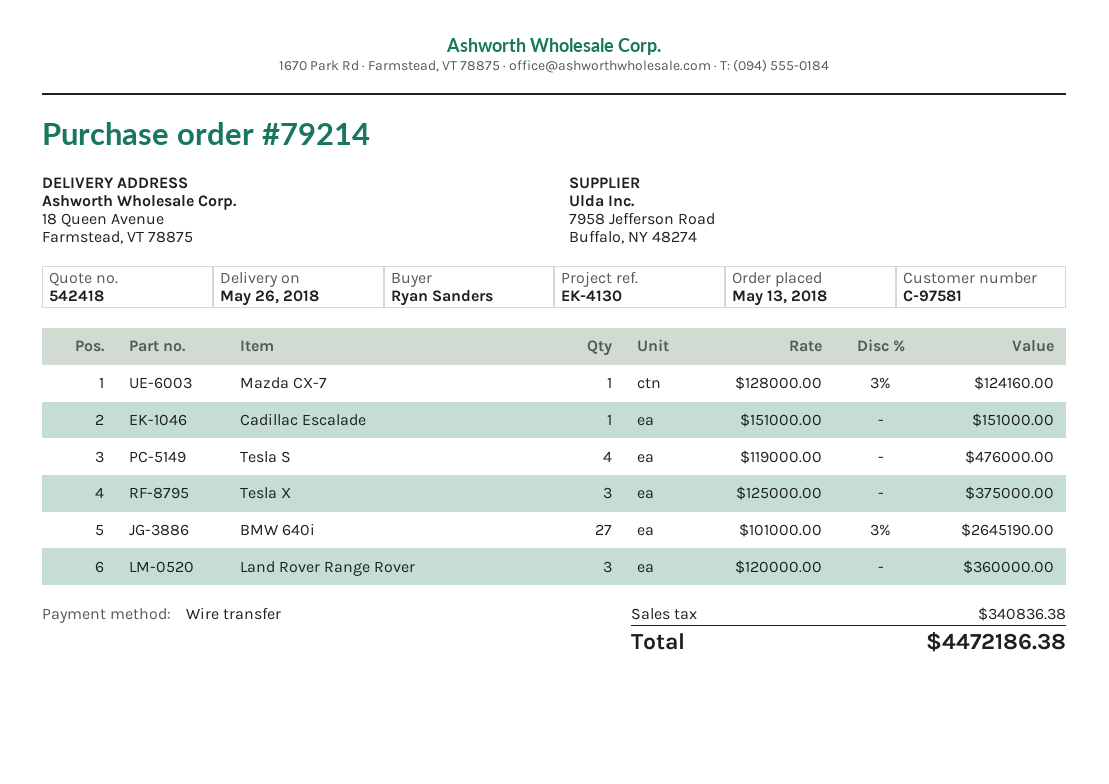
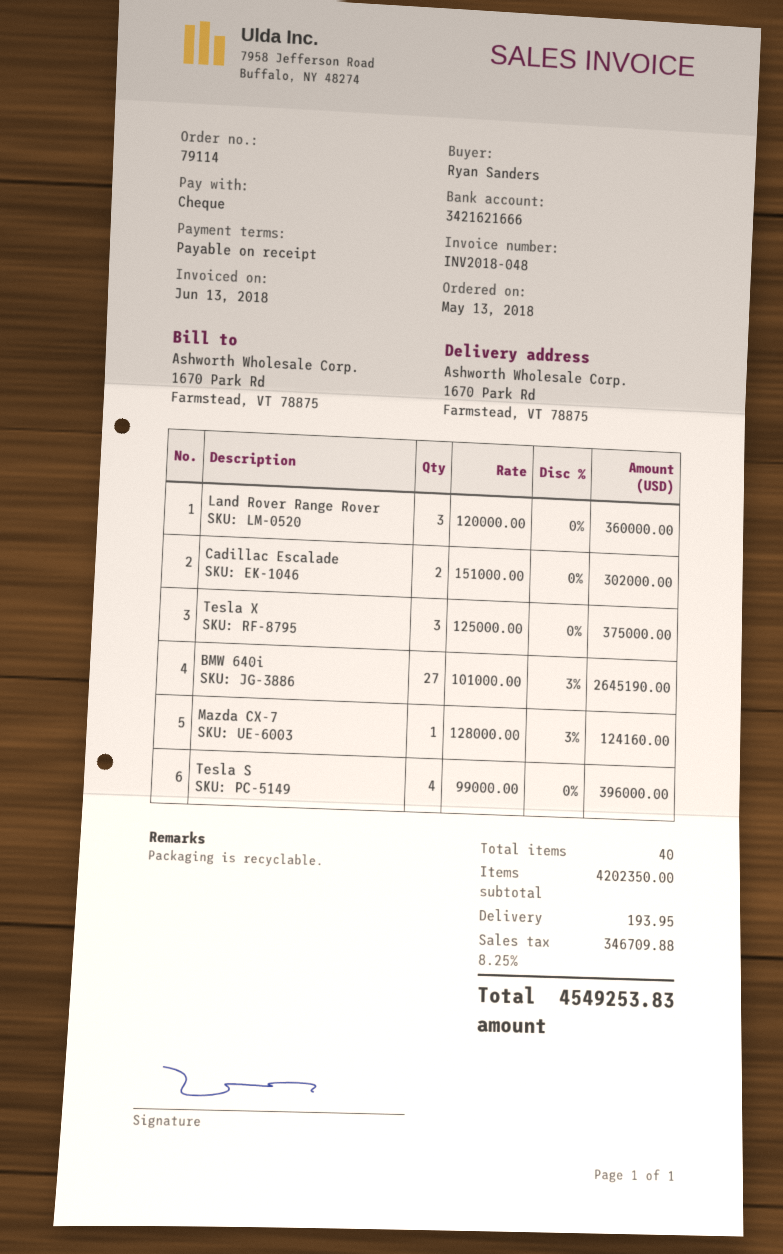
order number: 79214 -> 79114
payment method: bank transfer -> cheque
ship to: 18 Queen Avenue, Farmstead, VT 78875 -> 1670 Park Rd, Farmstead, VT 78875
Cadillac Escalade: 1 x 151000.00 = 151000.00 -> 2 x 151000.00 = 302000.00
Tesla S: 4 x 119000.00 = 476000.00 -> 4 x 99000.00 = 396000.00
shipping: none -> 193.95
tax: 340836.38 -> 346709.88
total: 4472186.38 -> 4549253.83

